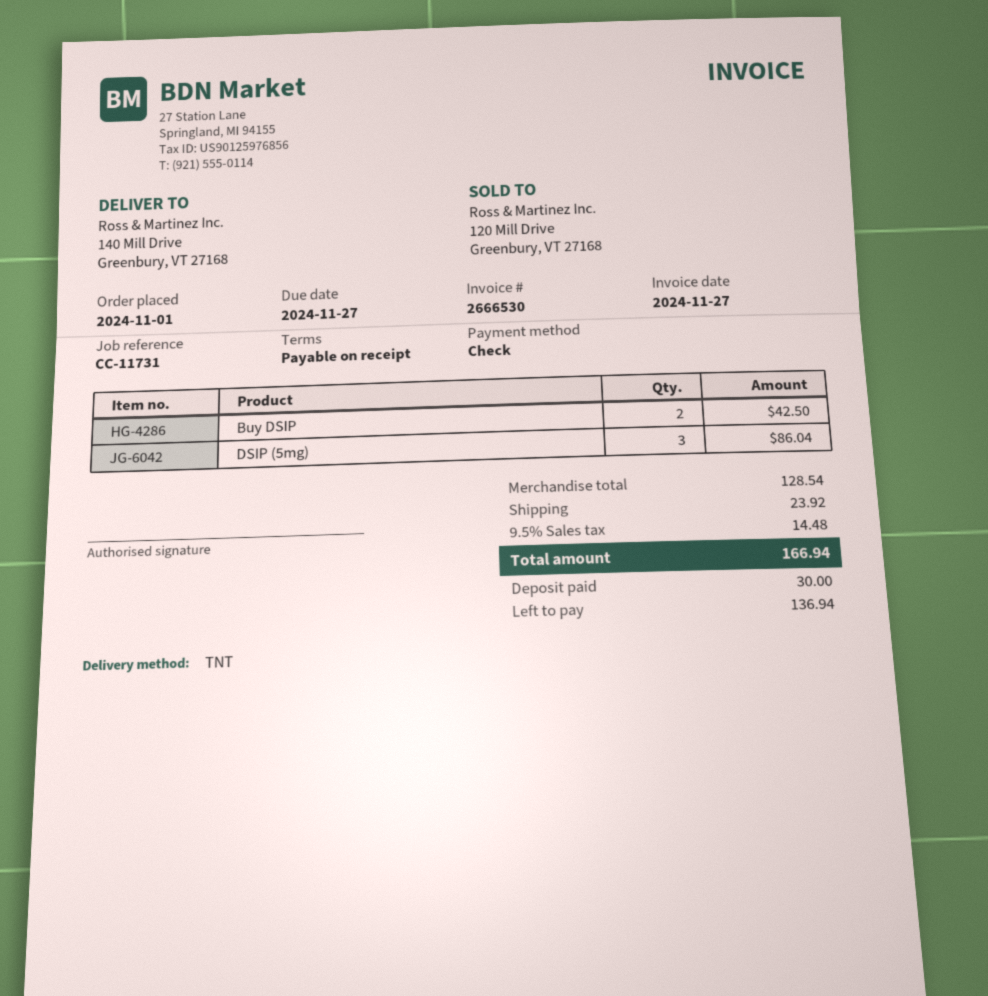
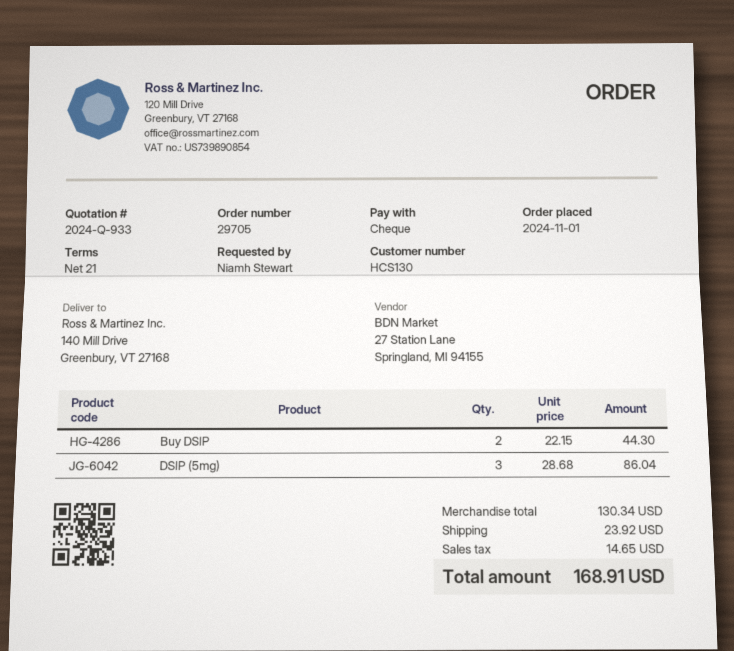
payment terms: on receipt -> 21 days
Buy DSIP: 2 for 42.50 -> 2 for 44.30
subtotal: 128.54 -> 130.34
tax: 14.48 -> 14.65
total: 166.94 -> 168.91

